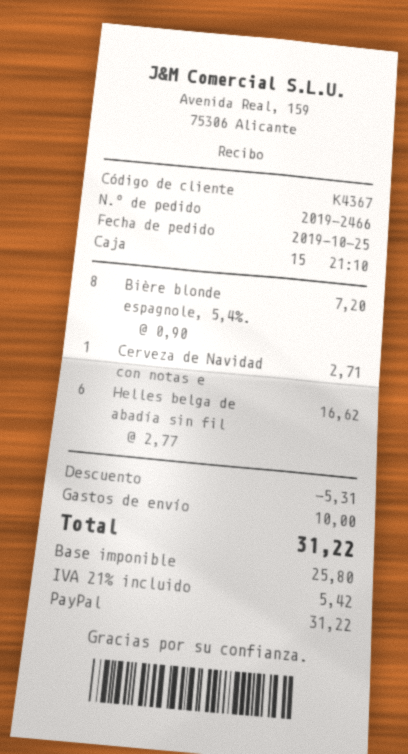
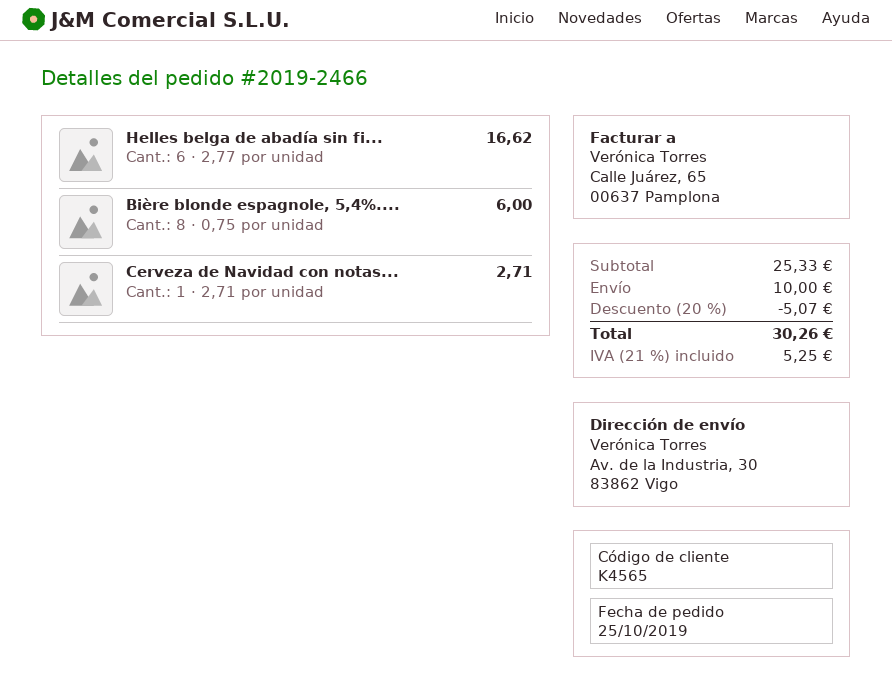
customer number: K4367 -> K4565
Bière blonde espagnole, 5,4%.: 8 x 0.90 = 7.20 -> 8 x 0.75 = 6.00
discount: 5.31 -> 5.07
tax: 21% = 5.42 -> 21% = 5.25
total: 31.22 -> 30.26

